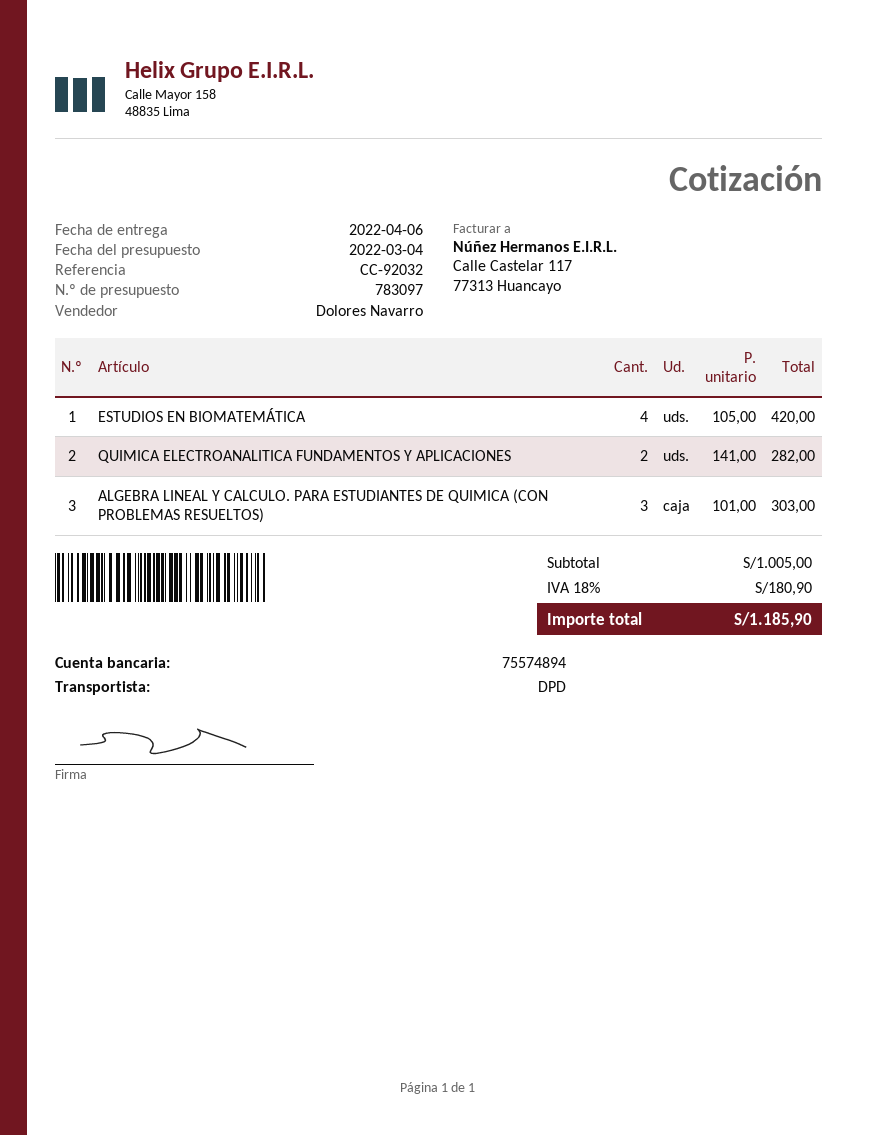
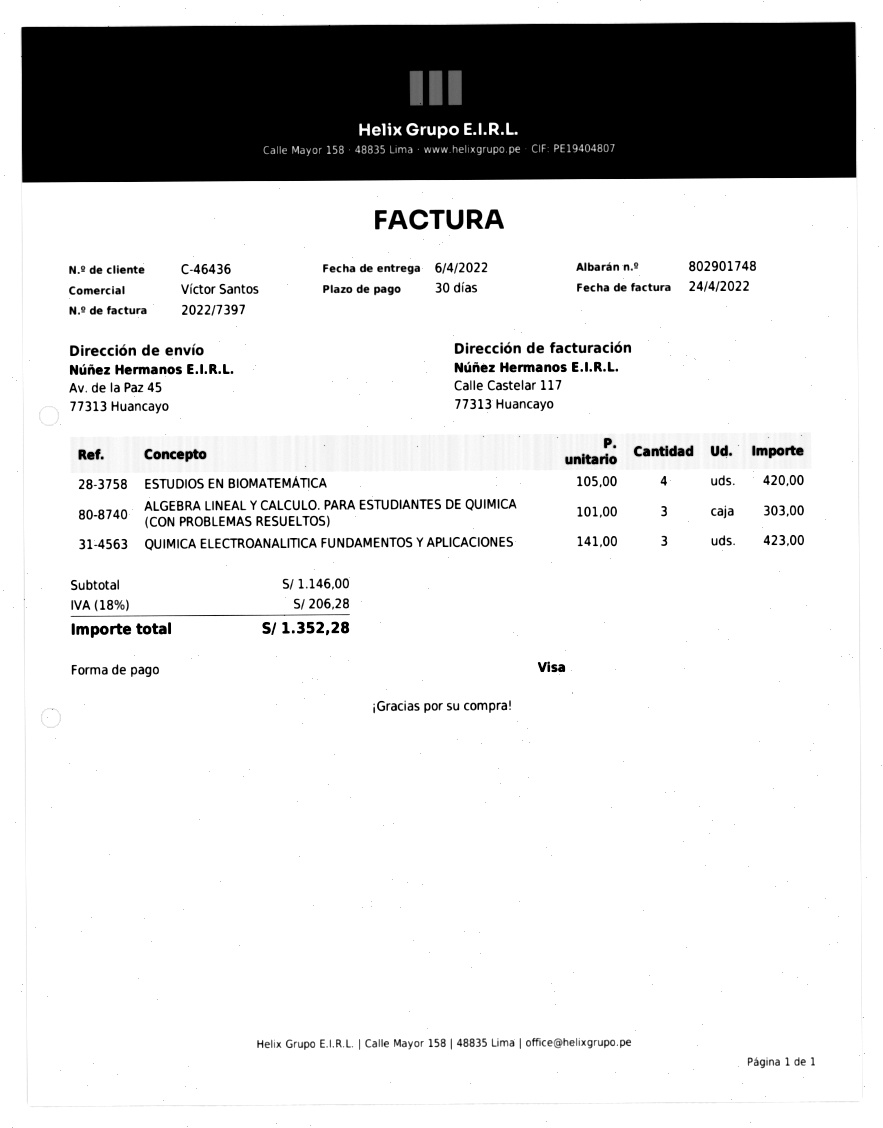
sales rep: Dolores Navarro -> Víctor Santos
QUIMICA ELECTROANALITICA FUNDAMENTOS Y APLICACIONES: 2 x 141.00 = 282.00 -> 3 x 141.00 = 423.00
subtotal: 1005.00 -> 1146.00
tax: 18% = 180.90 -> 18% = 206.28
total: 1185.90 -> 1352.28

